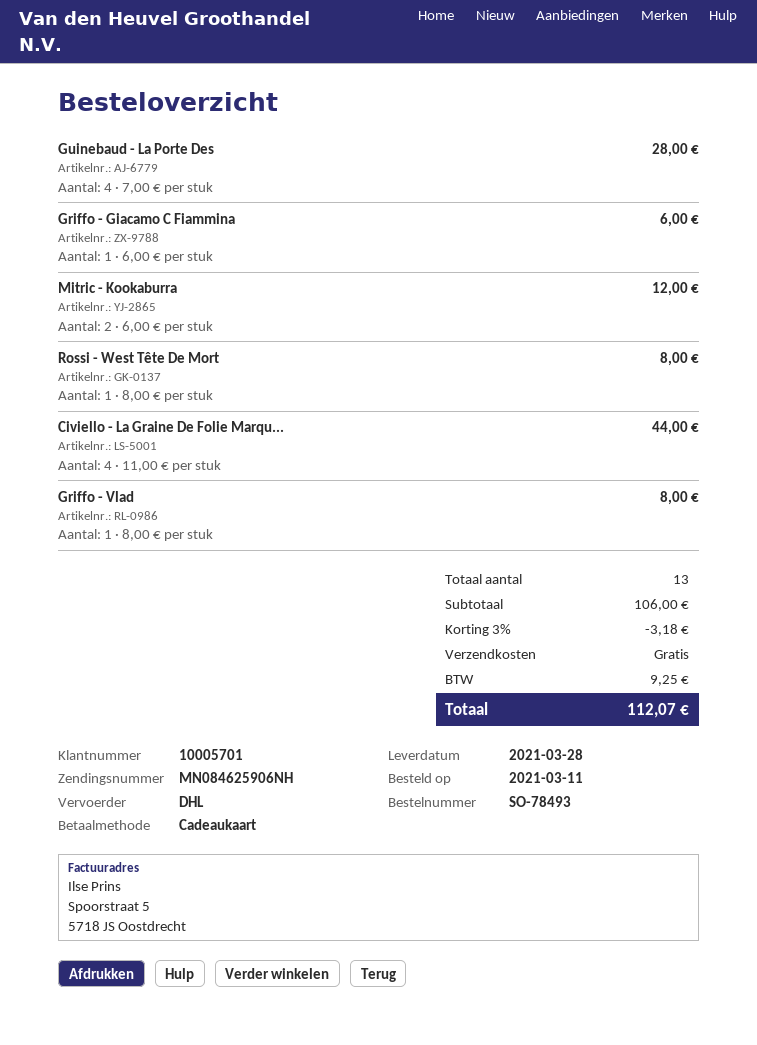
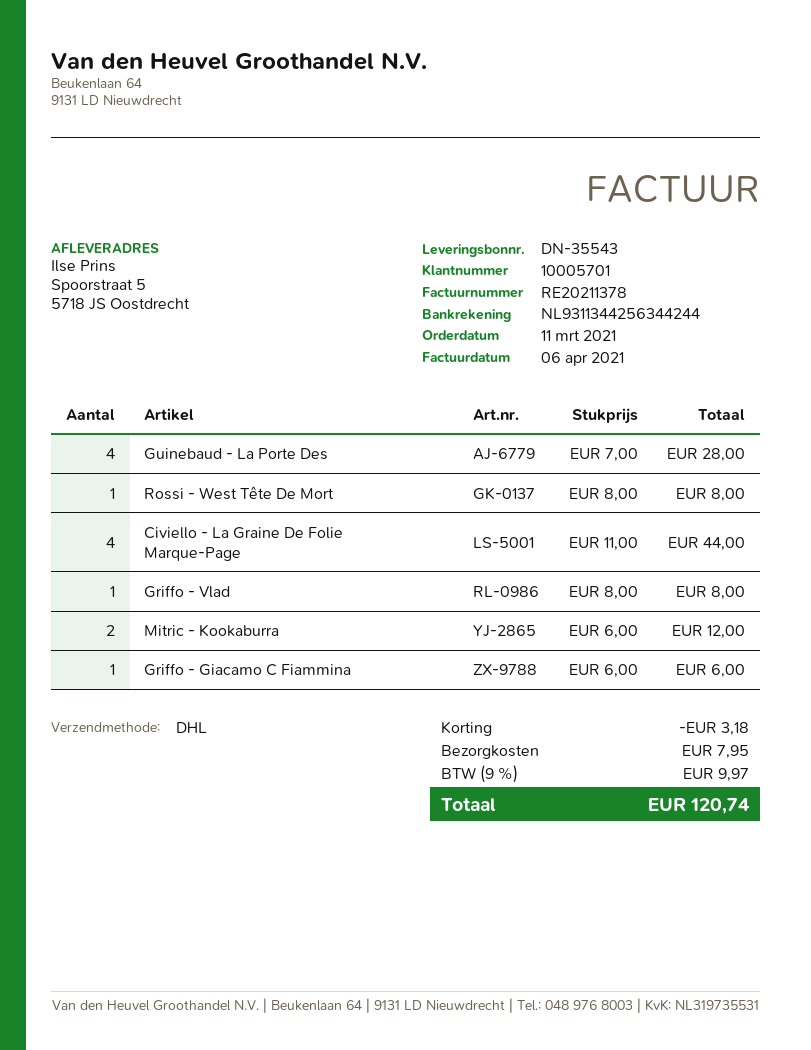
shipping: 0.00 -> 7.95
tax: 9.25 -> 9.97
total: 112.07 -> 120.74

